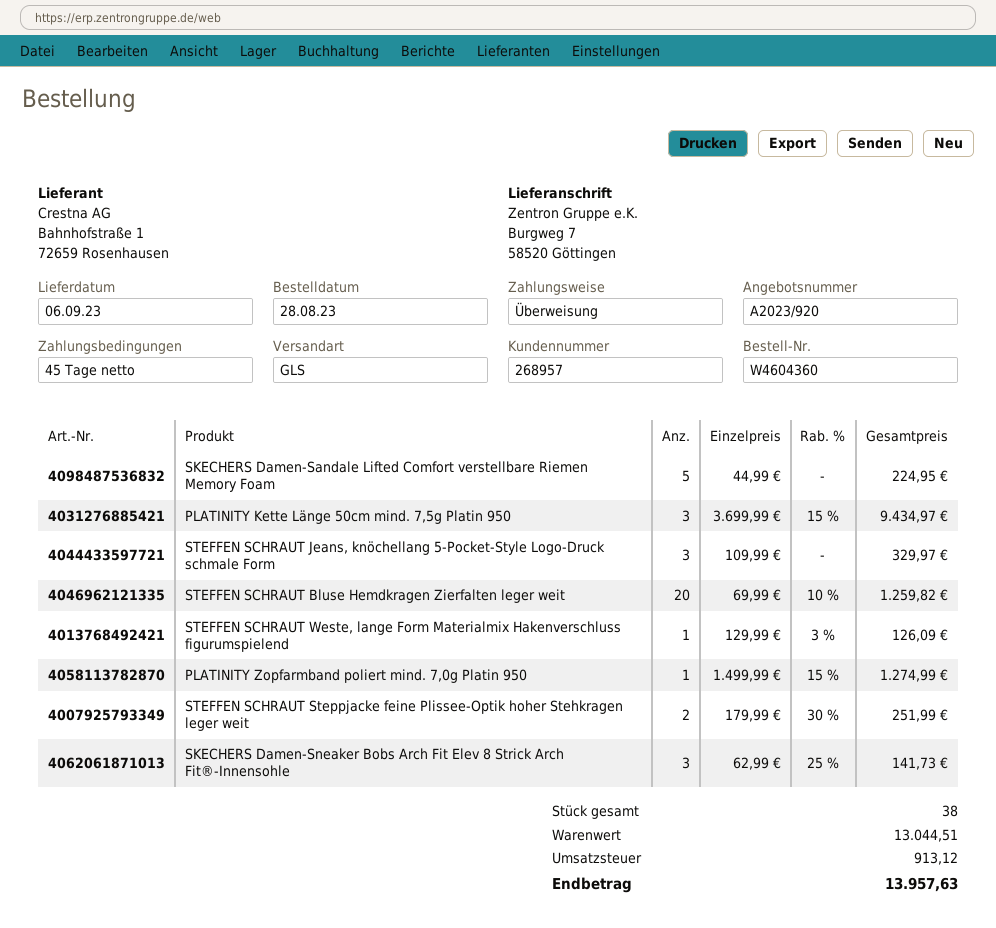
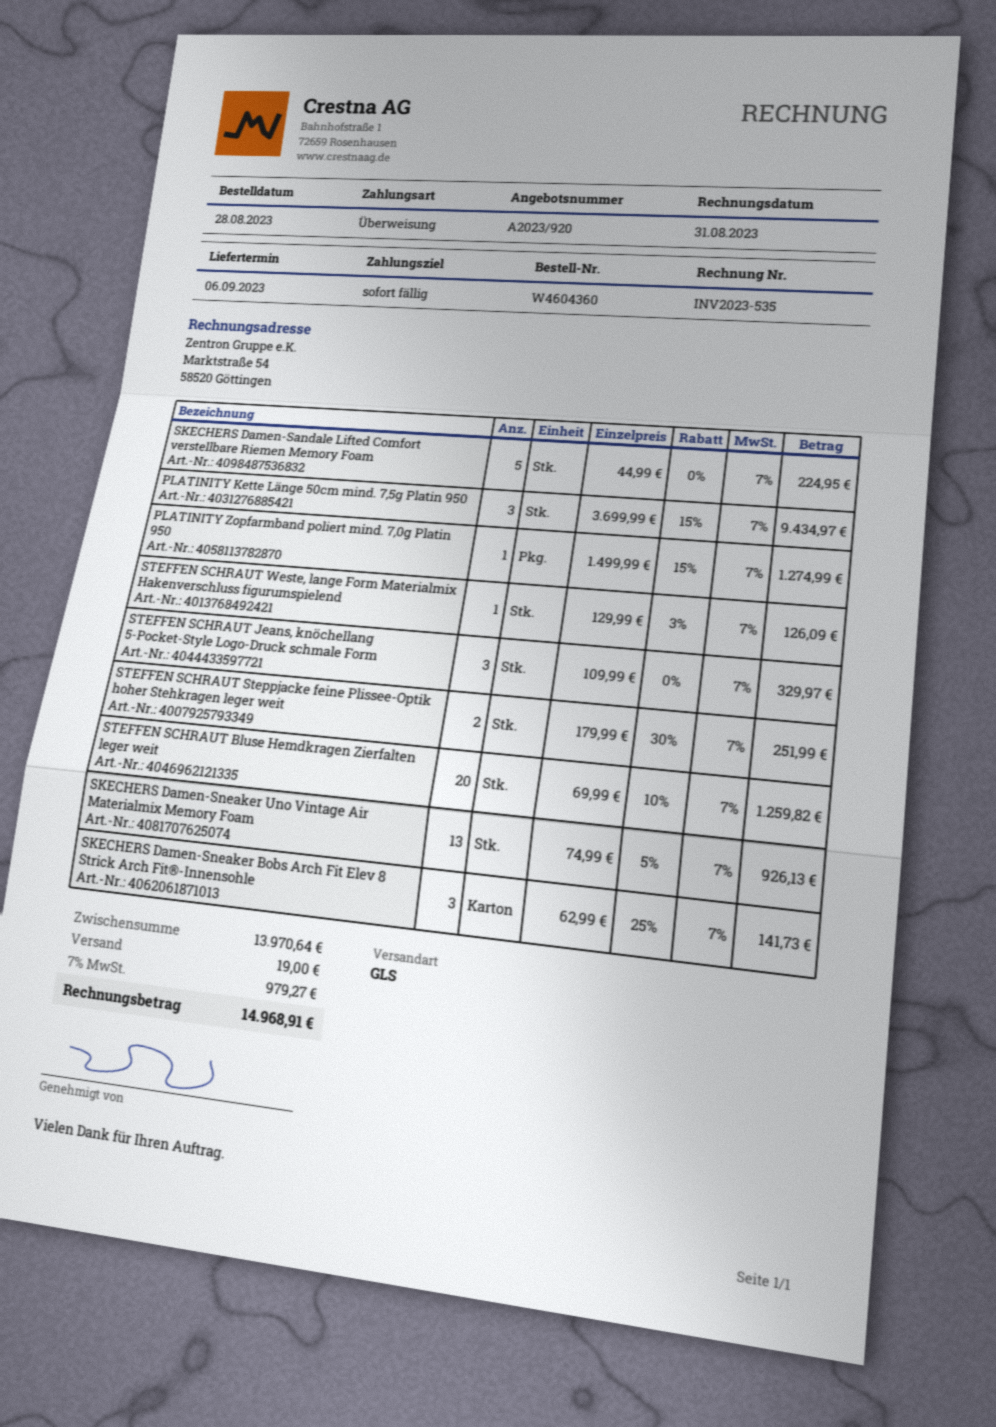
payment terms: 45 days -> on receipt
SKECHERS Damen-Sneaker Uno Vintage Air Materialmix Memory Foam: none -> 13 x 74.99 - 5% = 926.13
subtotal: 13044.51 -> 13970.64
shipping: none -> 19.00
tax: 913.12 -> 979.27
total: 13957.63 -> 14968.91

